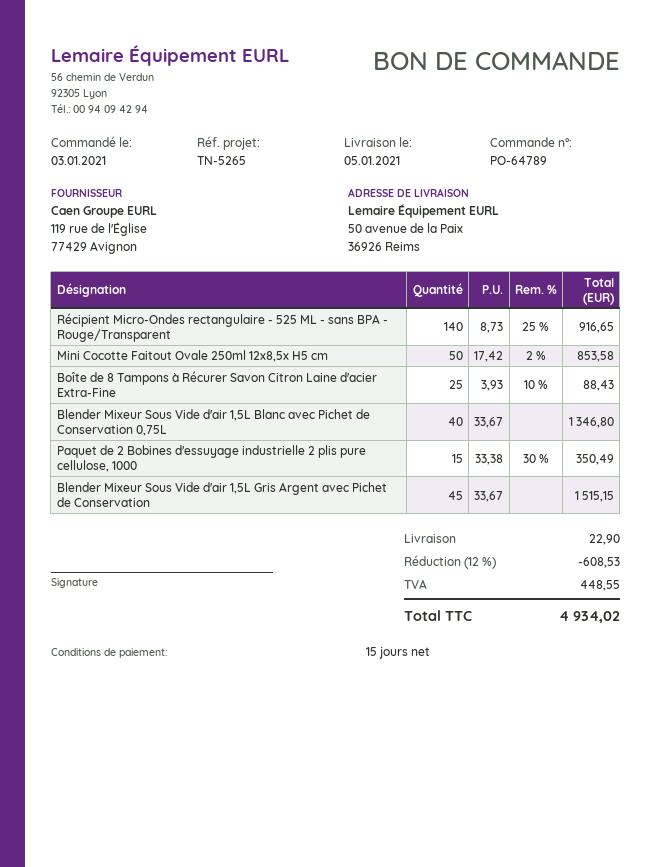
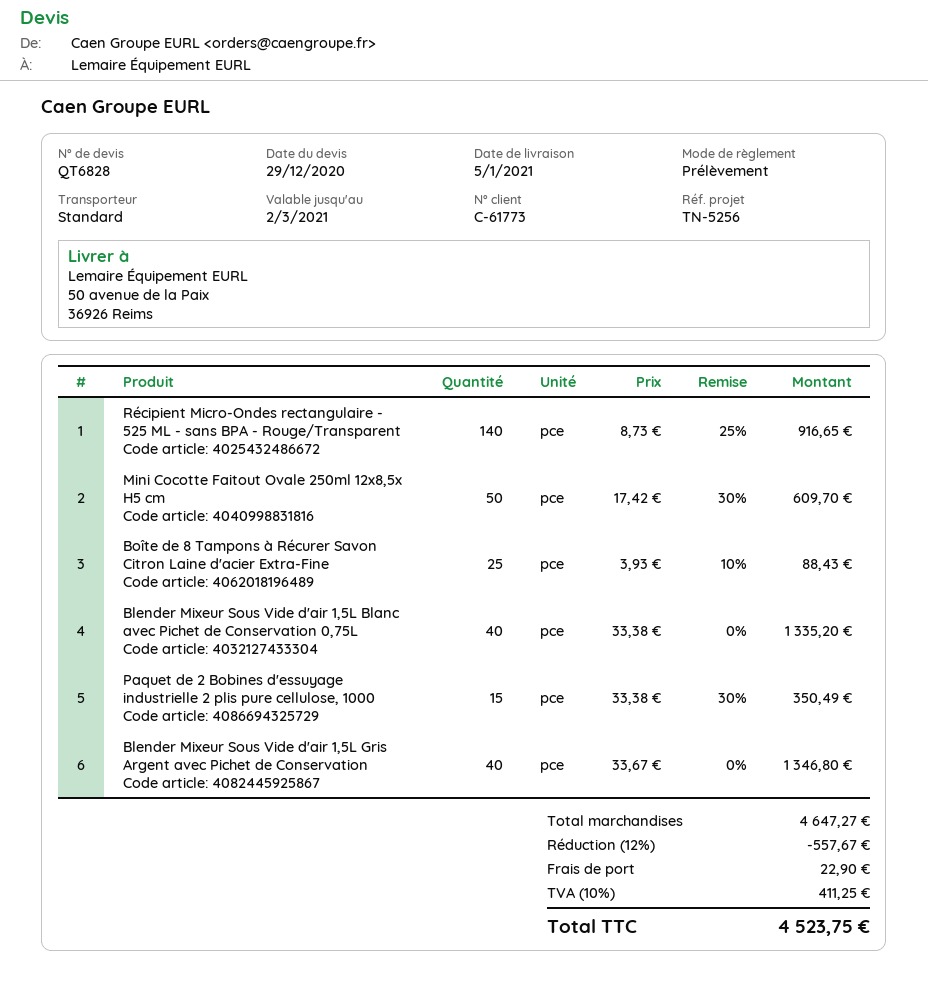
reference: TN-5265 -> TN-5256
Mini Cocotte Faitout Ovale 250ml 12x8,5x H5 cm: 50 x 17.42 - 2% = 853.58 -> 50 x 17.42 - 30% = 609.70
Blender Mixeur Sous Vide d'air 1,5L Blanc avec Pichet de Conservation 0,75L: 40 x 33.67 = 1346.80 -> 40 x 33.38 = 1335.20
Blender Mixeur Sous Vide d'air 1,5L Gris Argent avec Pichet de Conservation: 45 x 33.67 = 1515.15 -> 40 x 33.67 = 1346.80
discount: 12% = 608.53 -> 12% = 557.67
tax: 448.55 -> 411.25
total: 4934.02 -> 4523.75

